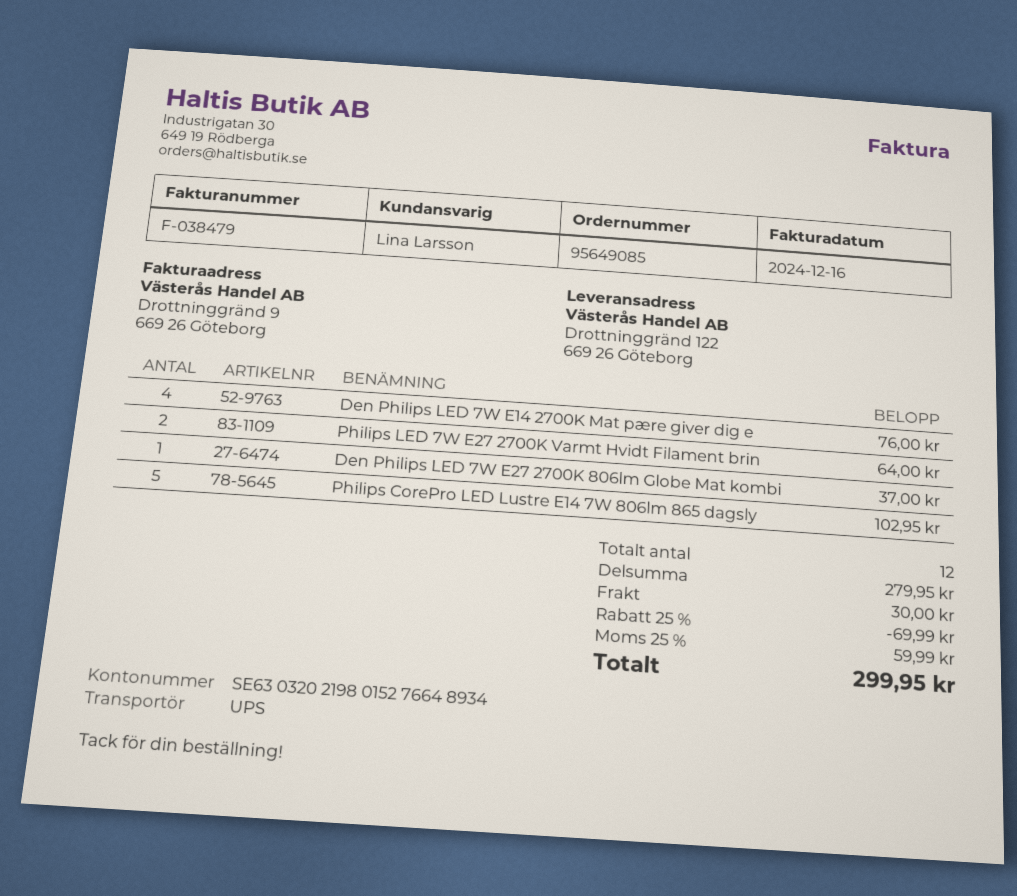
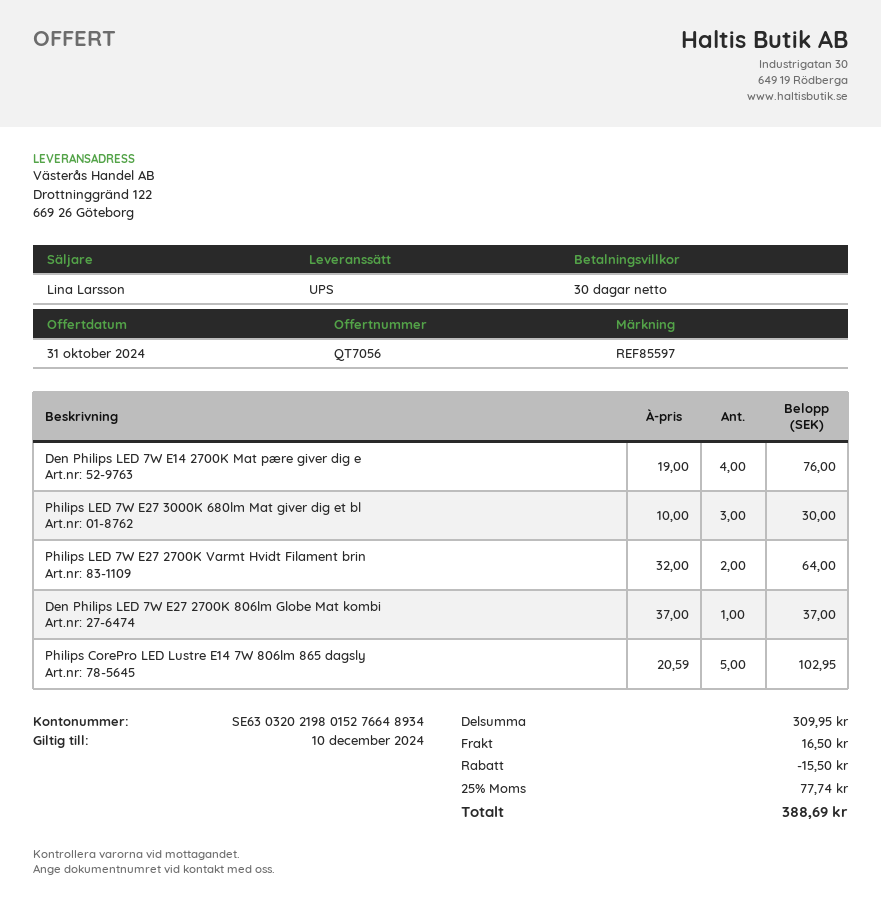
Philips LED 7W E27 3000K 680lm Mat giver dig et bl: none -> 3 for 30.00
subtotal: 279.95 -> 309.95
discount: 69.99 -> 15.50
shipping: 30.00 -> 16.50
tax: 25% = 59.99 -> 25% = 77.74
total: 299.95 -> 388.69

